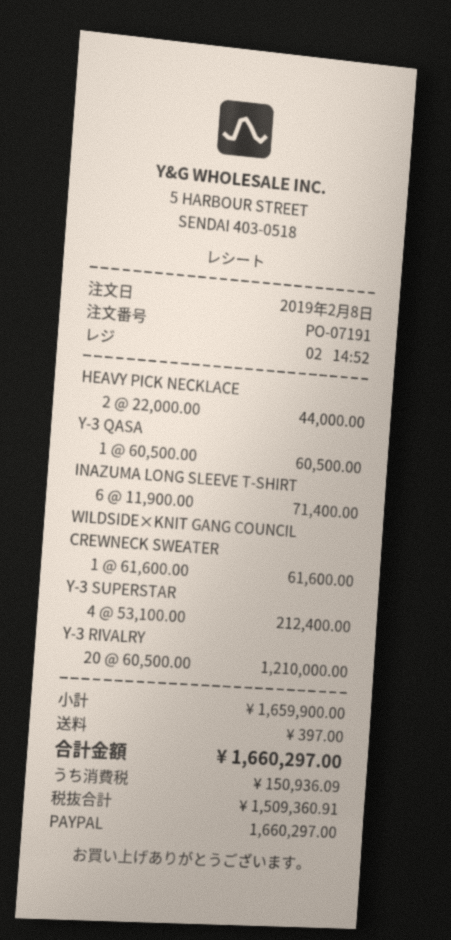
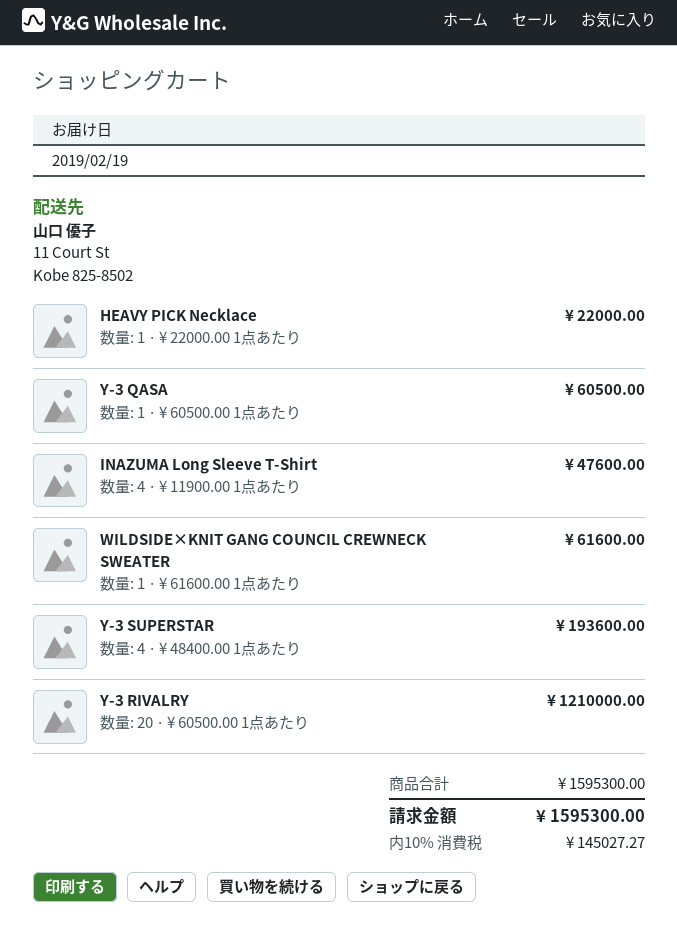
HEAVY PICK NECKLACE: 2 x 22000.00 = 44000.00 -> 1 x 22000.00 = 22000.00
INAZUMA LONG SLEEVE T-SHIRT: 6 x 11900.00 = 71400.00 -> 4 x 11900.00 = 47600.00
Y-3 SUPERSTAR: 4 x 53100.00 = 212400.00 -> 4 x 48400.00 = 193600.00
subtotal: 1659900.00 -> 1595300.00
shipping: 397.00 -> none
tax: 150936.09 -> 145027.27
total: 1660297.00 -> 1595300.00

